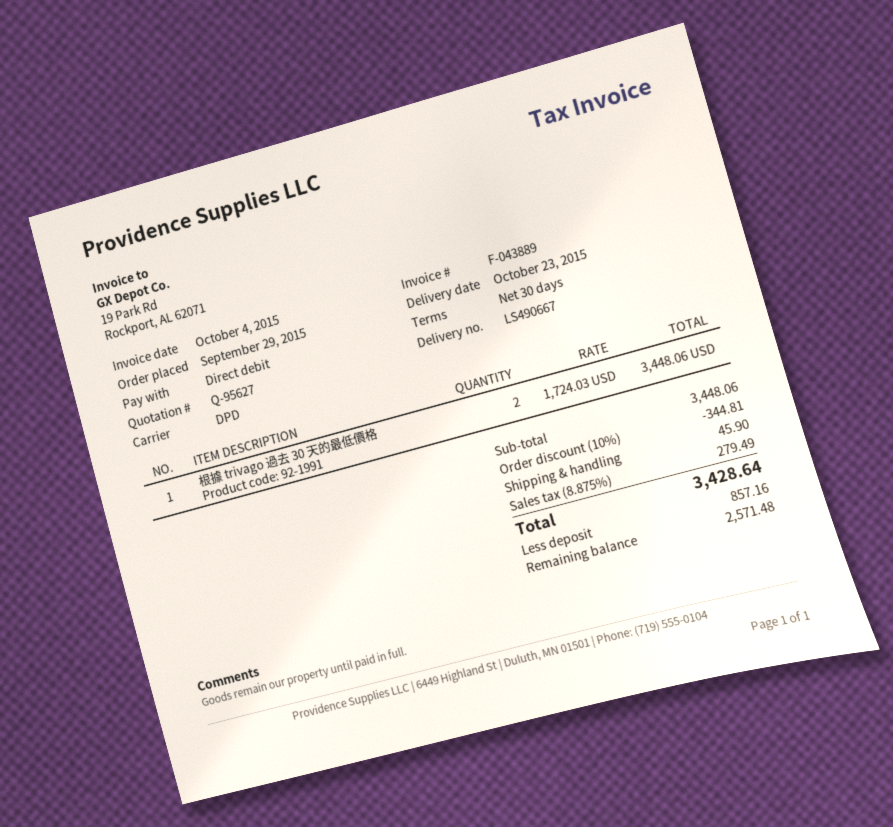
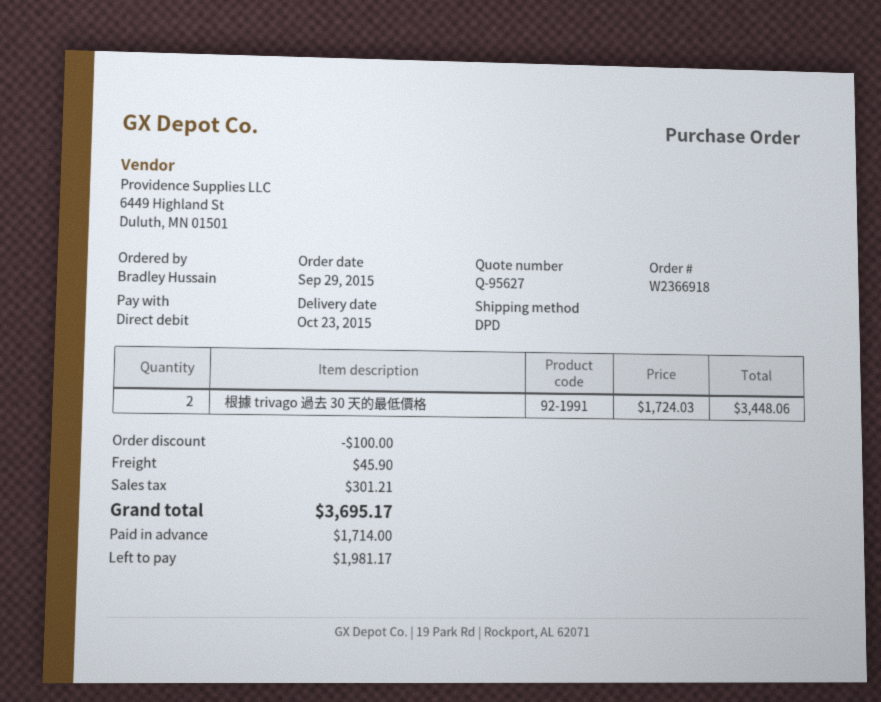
discount: 344.81 -> 100.00
tax: 279.49 -> 301.21
total: 3428.64 -> 3695.17
deposit: 857.16 -> 1714.00
balance: 2571.48 -> 1981.17

